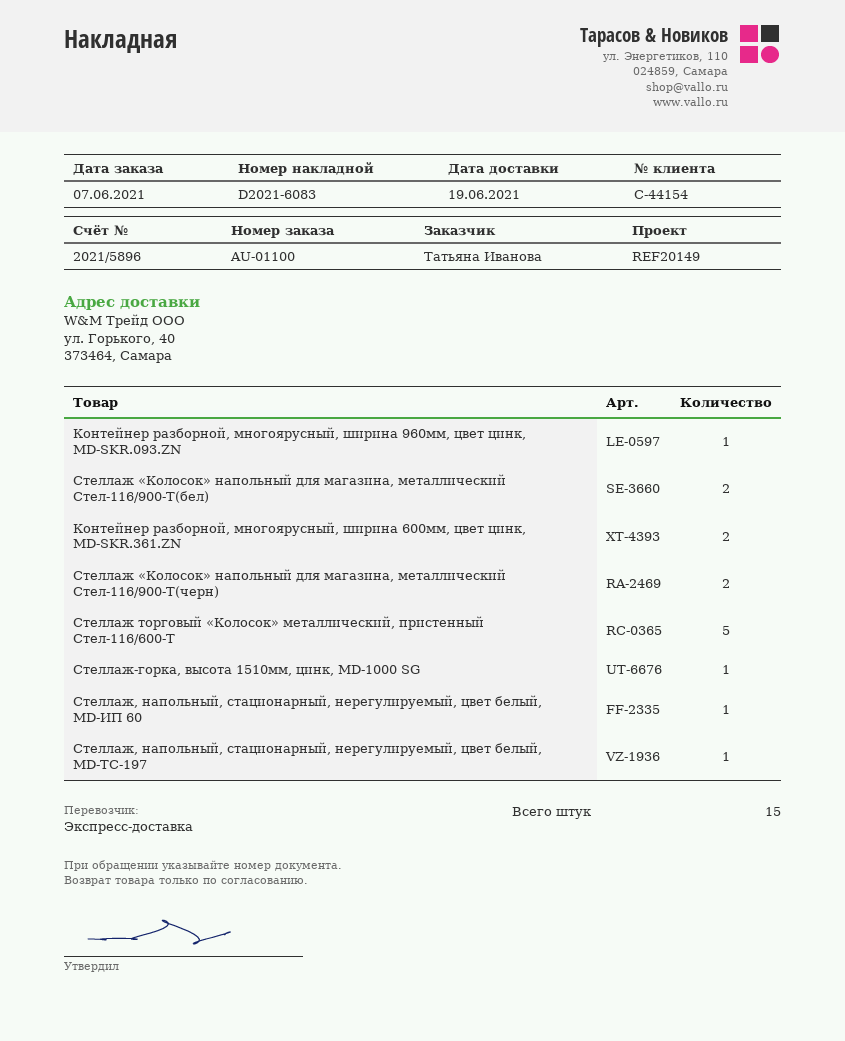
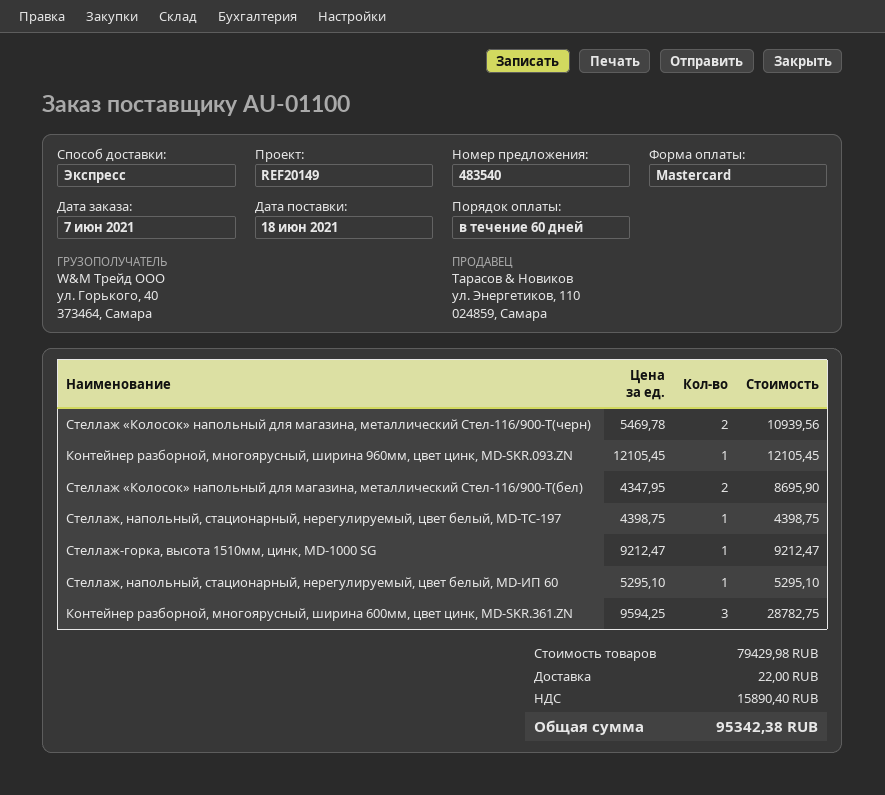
delivery date: 2021-06-19 -> 2021-06-18
Контейнер разборной, многоярусный, ширина 600мм, цвет цинк, MD-SKR.361.ZN: 2 -> 3
Стеллаж торговый «Колосок» металлический, пристенный Стел-116/600-Т: 5 -> none

